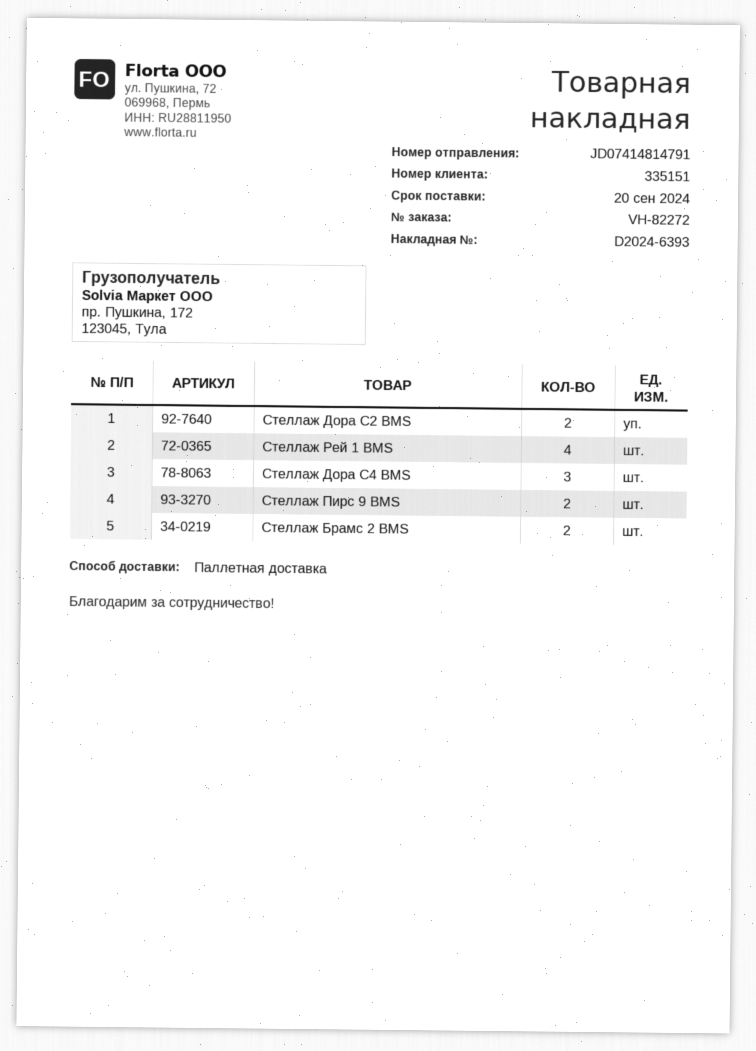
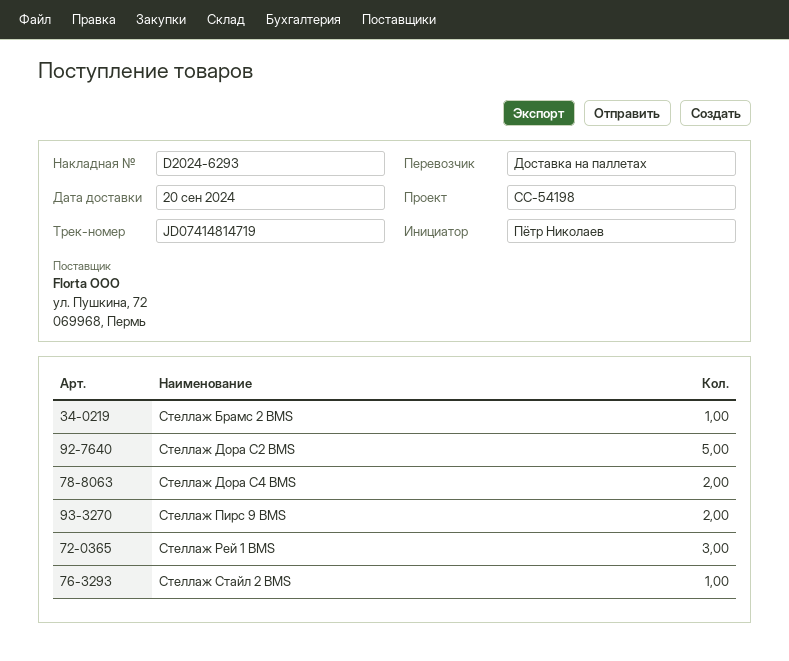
delivery note number: D2024-6393 -> D2024-6293
tracking number: JD07414814791 -> JD07414814719
Стеллаж Дора С2 BMS: 2 -> 5
Стеллаж Рей 1 BMS: 4 -> 3
Стеллаж Дора С4 BMS: 3 -> 2
Стеллаж Брамс 2 BMS: 2 -> 1
Стеллаж Стайл 2 BMS: none -> 1

